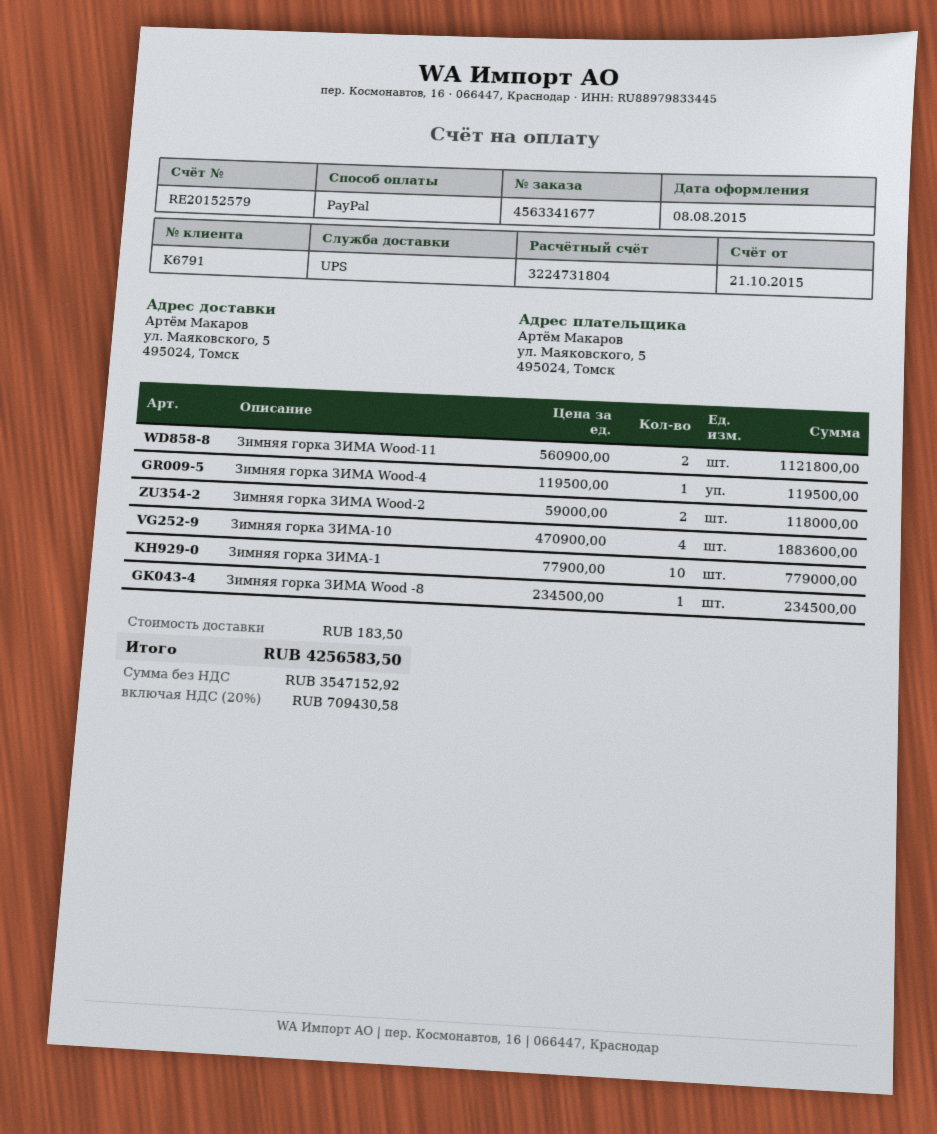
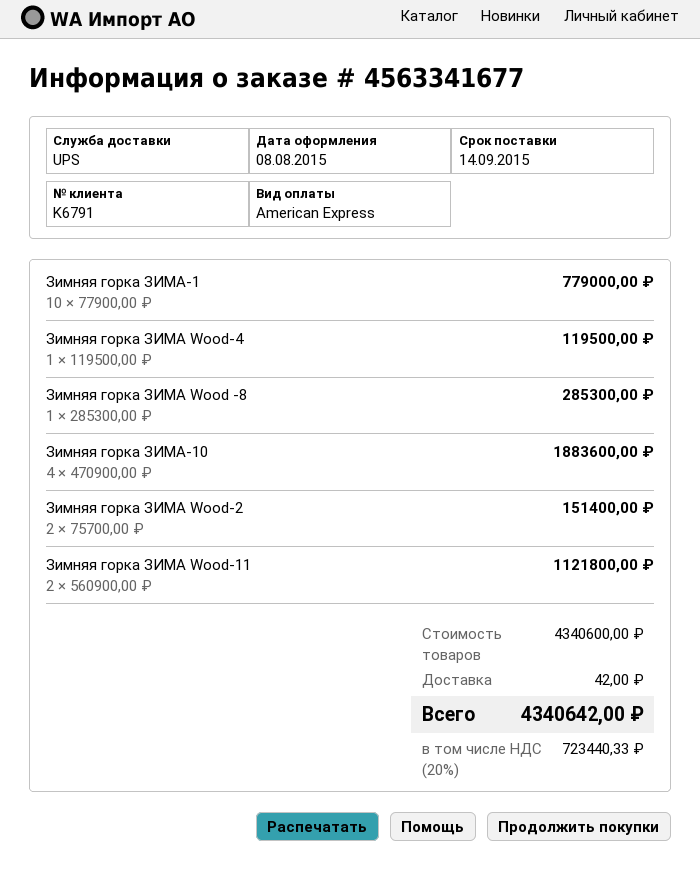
payment method: PayPal -> American Express
Зимняя горка ЗИМА Wood-2: 2 x 59000.00 = 118000.00 -> 2 x 75700.00 = 151400.00
Зимняя горка ЗИМА Wood -8: 1 x 234500.00 = 234500.00 -> 1 x 285300.00 = 285300.00
shipping: 183.50 -> 42.00
tax: 20% = 709430.58 -> 20% = 723440.33
total: 4256583.50 -> 4340642.00

